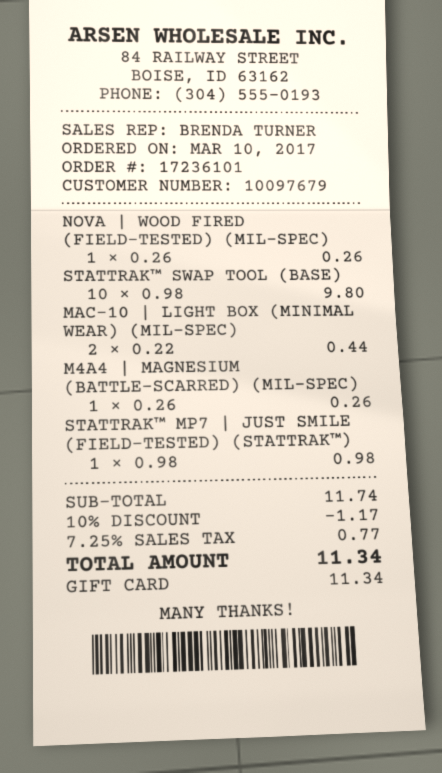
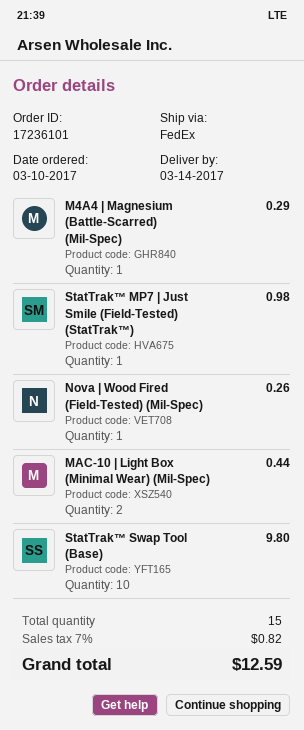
M4A4 | MAGNESIUM (BATTLE-SCARRED) (MIL-SPEC): 1 for 0.26 -> 1 for 0.29
discount: 10% = 1.17 -> none
tax: 7.25% = 0.77 -> 7% = 0.82
total: 11.34 -> 12.59

